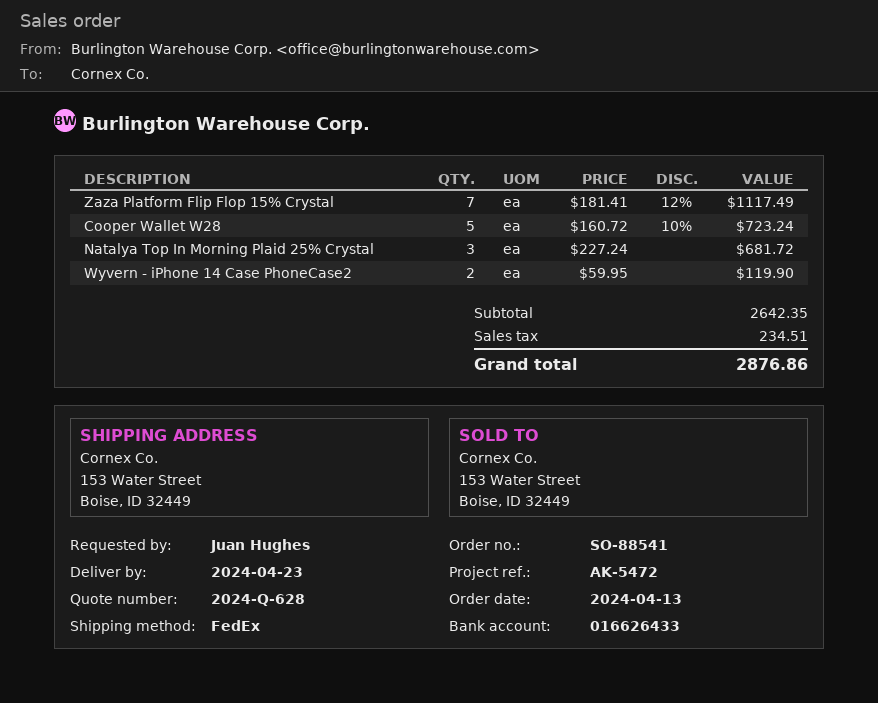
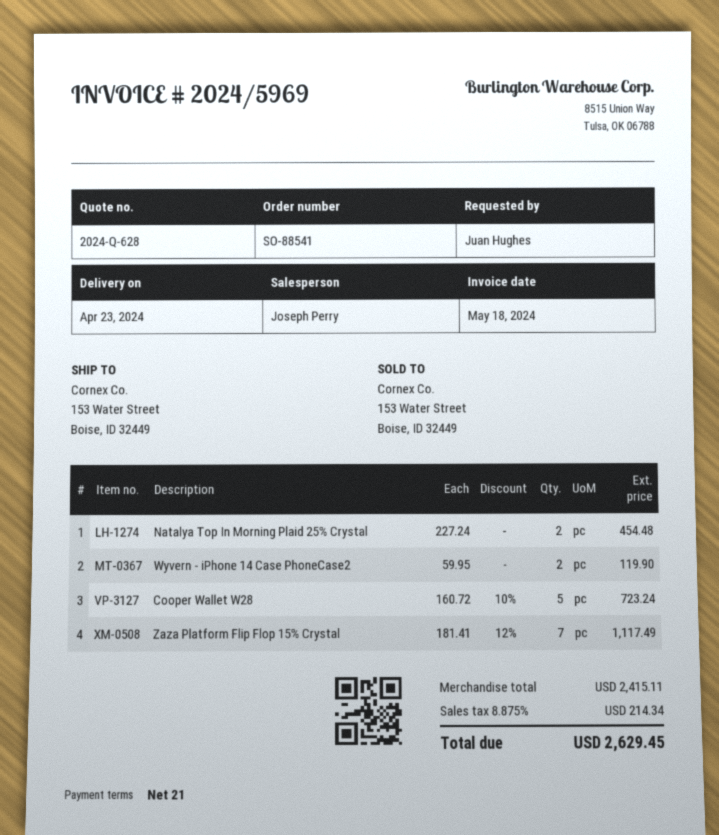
Natalya Top In Morning Plaid 25% Crystal: 3 x 227.24 = 681.72 -> 2 x 227.24 = 454.48
subtotal: 2642.35 -> 2415.11
tax: 234.51 -> 214.34
total: 2876.86 -> 2629.45

